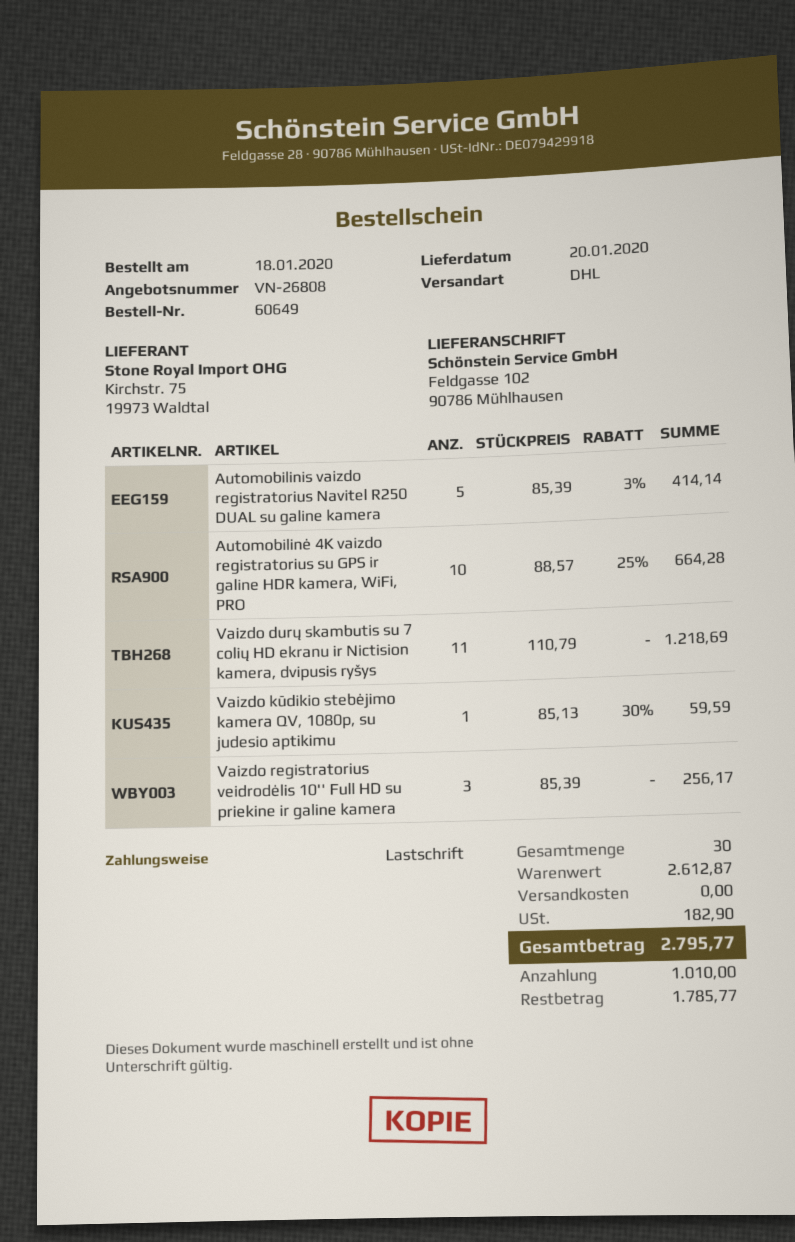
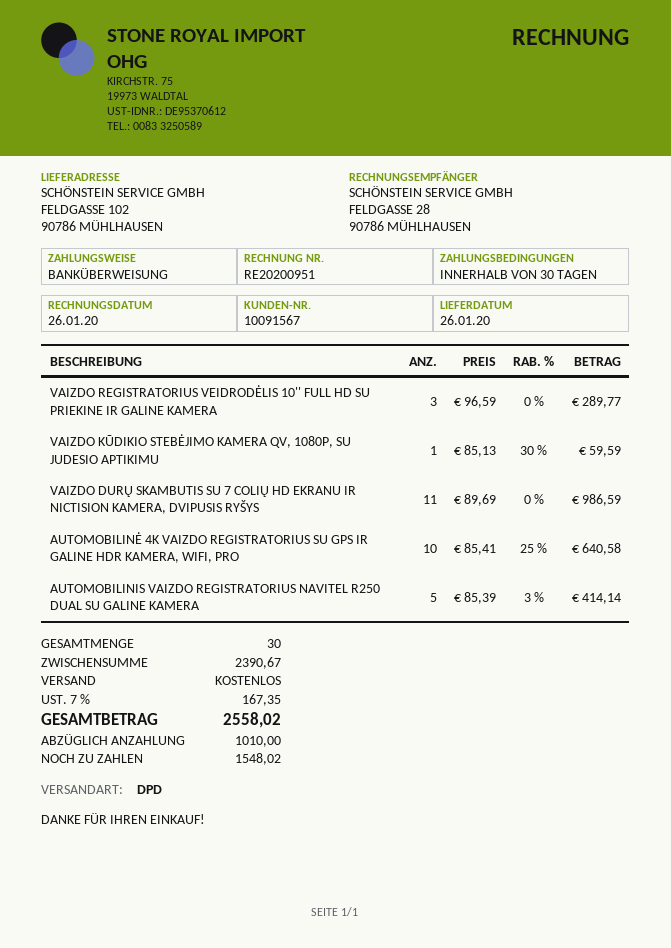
delivery date: 2020-01-20 -> 2020-01-26
payment method: direct debit -> bank transfer
shipping method: DHL -> DPD
Automobilinė 4K vaizdo registratorius su GPS ir galine HDR kamera, WiFi, PRO: 10 x 88.57 - 25% = 664.28 -> 10 x 85.41 - 25% = 640.58
Vaizdo durų skambutis su 7 colių HD ekranu ir Nictision kamera, dvipusis ryšys: 11 x 110.79 = 1218.69 -> 11 x 89.69 = 986.59
Vaizdo registratorius veidrodėlis 10'' Full HD su priekine ir galine kamera: 3 x 85.39 = 256.17 -> 3 x 96.59 = 289.77
subtotal: 2612.87 -> 2390.67
tax: 182.90 -> 167.35
total: 2795.77 -> 2558.02
balance: 1785.77 -> 1548.02

